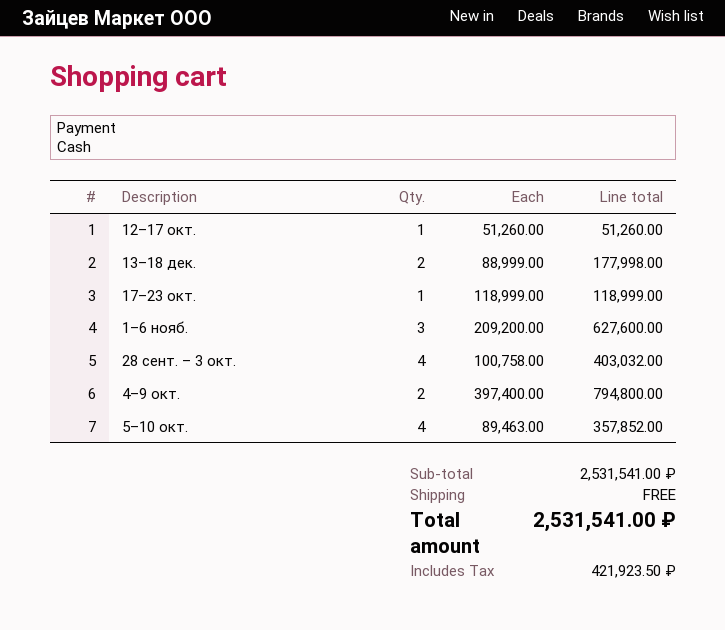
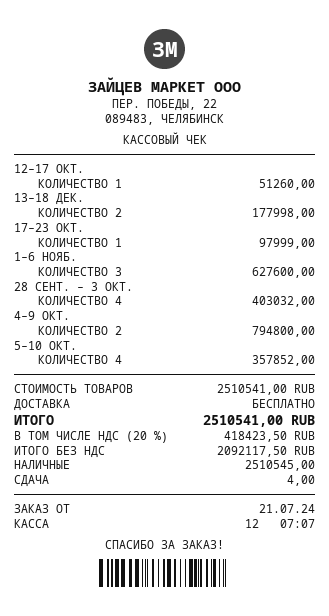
17–23 окт.: 1 for 118999.00 -> 1 for 97999.00
subtotal: 2531541.00 -> 2510541.00
tax: 421923.50 -> 418423.50
total: 2531541.00 -> 2510541.00

